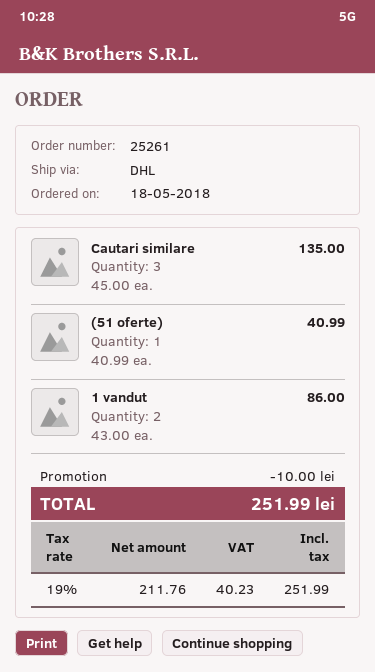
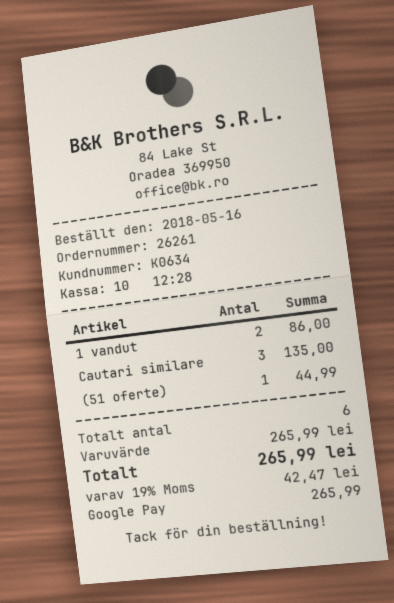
order number: 25261 -> 26261
order date: 2018-05-18 -> 2018-05-16
(51 oferte): 1 for 40.99 -> 1 for 44.99
discount: 10.00 -> none
tax: 19% = 40.23 -> 19% = 42.47
total: 251.99 -> 265.99

